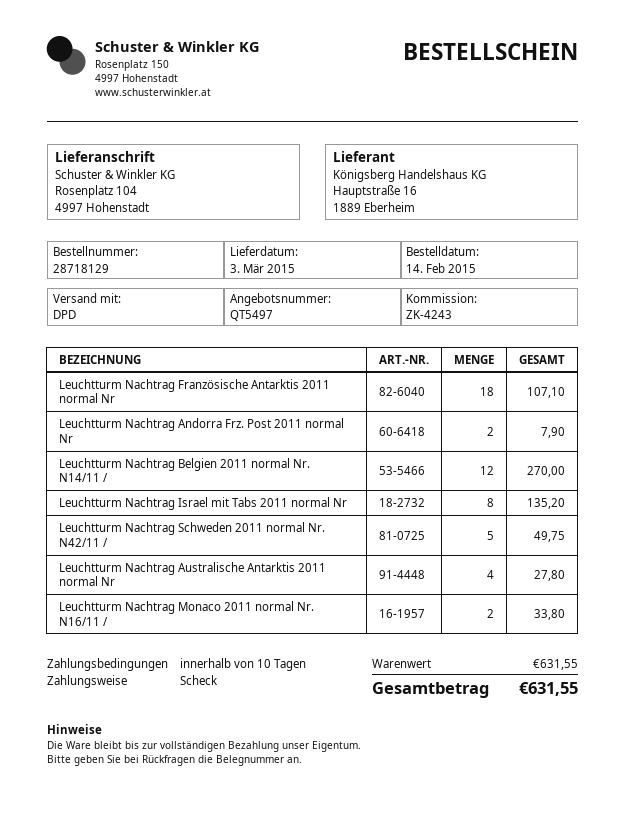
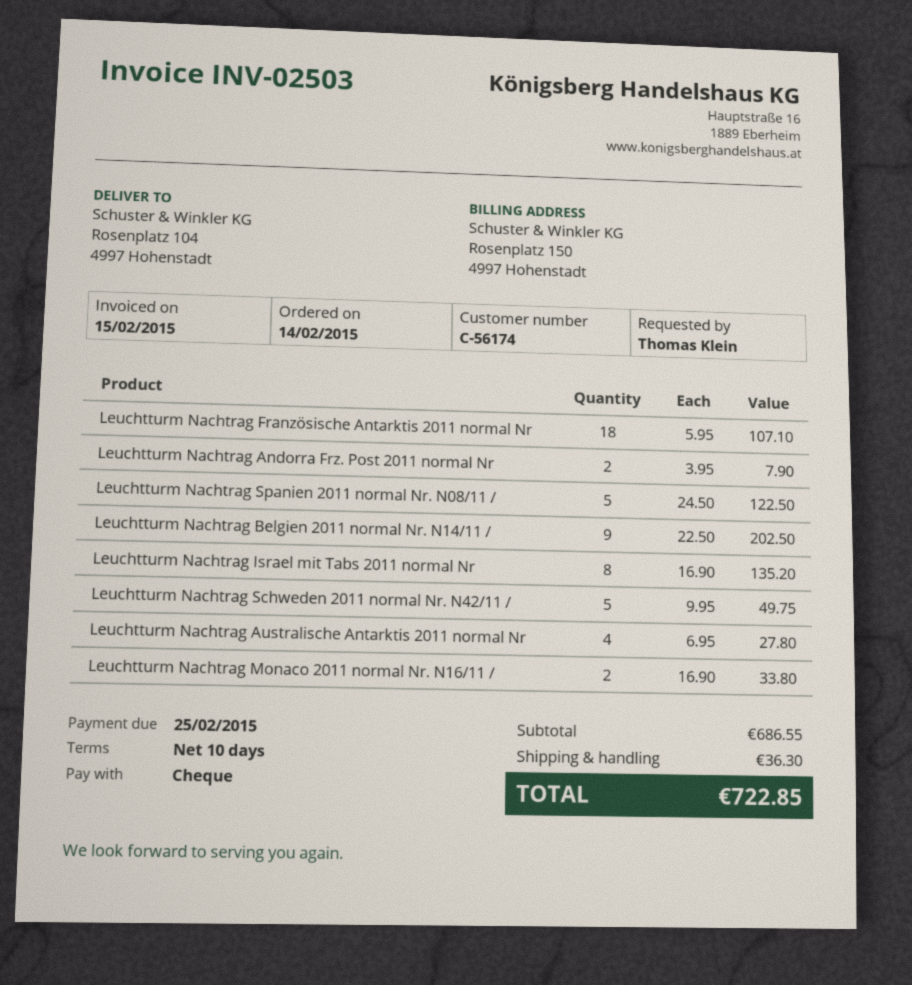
Leuchtturm Nachtrag Belgien 2011 normal Nr. N14/11 /: 12 for 270.00 -> 9 for 202.50
Leuchtturm Nachtrag Spanien 2011 normal Nr. N08/11 /: none -> 5 for 122.50
subtotal: 631.55 -> 686.55
shipping: none -> 36.30
total: 631.55 -> 722.85

